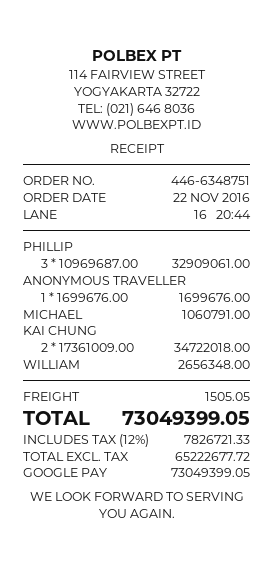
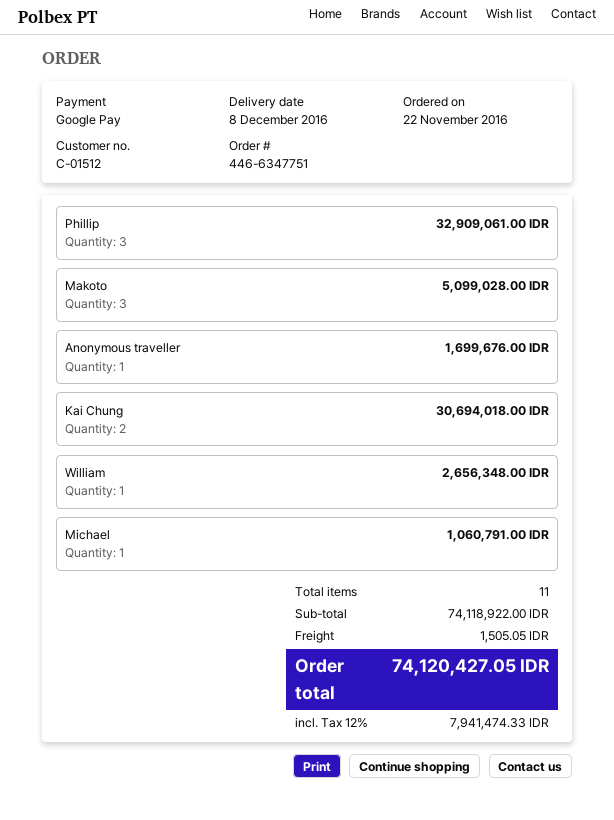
order number: 446-6348751 -> 446-6347751
KAI CHUNG: 2 for 34722018.00 -> 2 for 30694018.00
Makoto: none -> 3 for 5099028.00
tax: 12% = 7826721.33 -> 12% = 7941474.33
total: 73049399.05 -> 74120427.05

